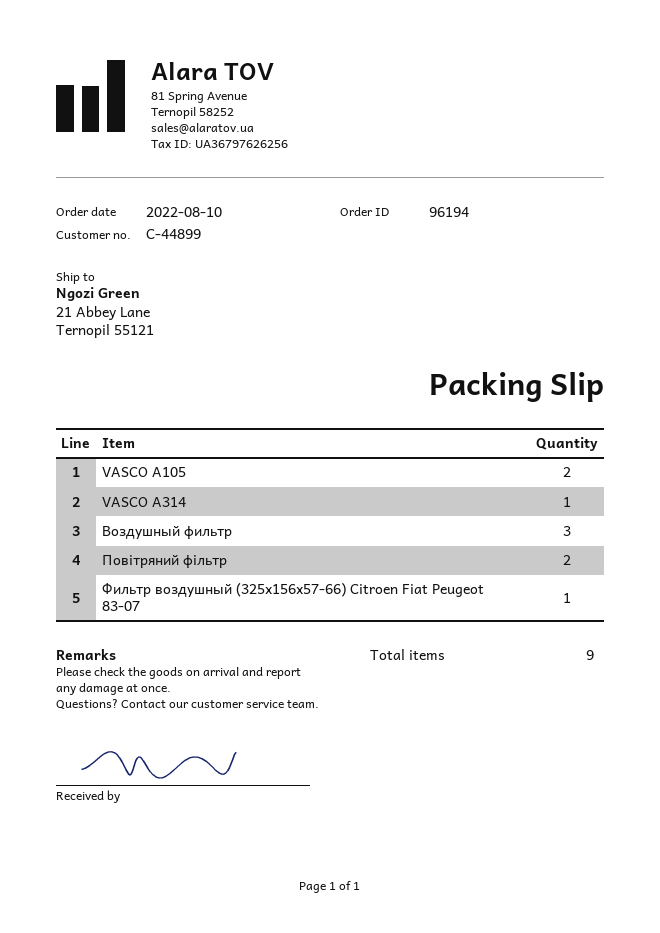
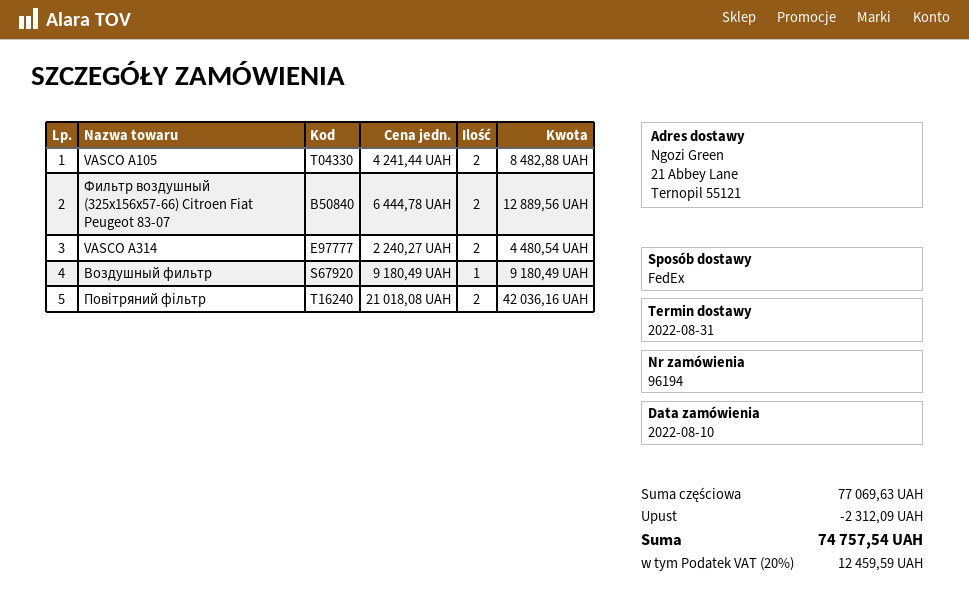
VASCO A314: 1 -> 2
Воздушный фильтр: 3 -> 1
Фильтр воздушный (325x156x57-66) Citroen Fiat Peugeot 83-07: 1 -> 2

